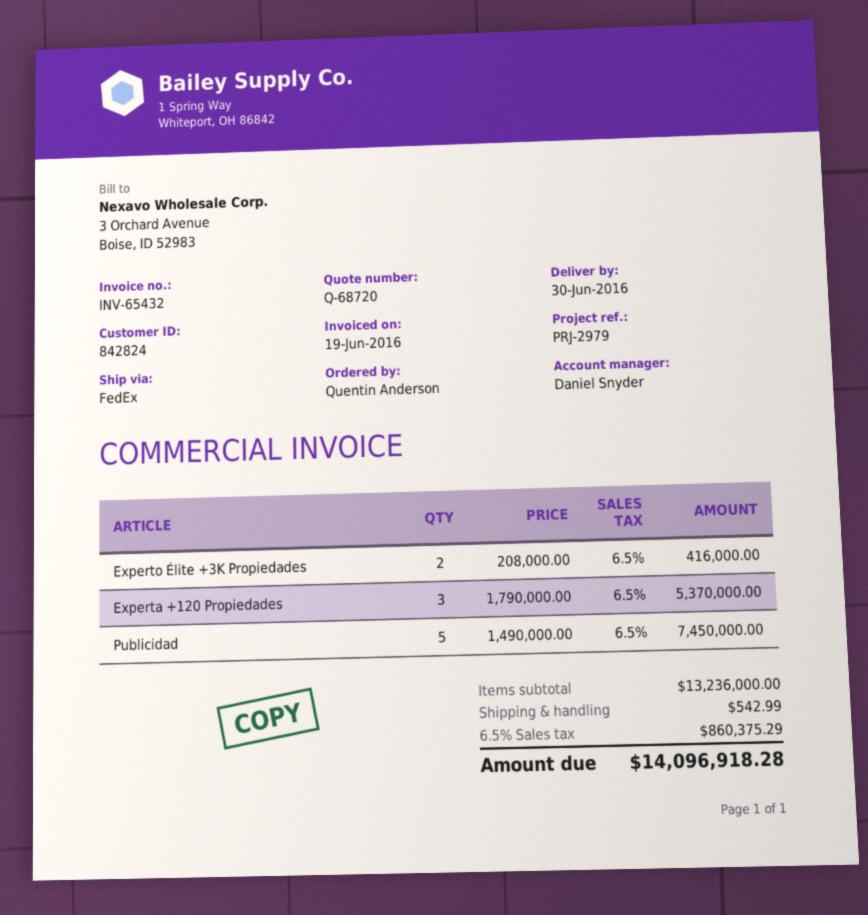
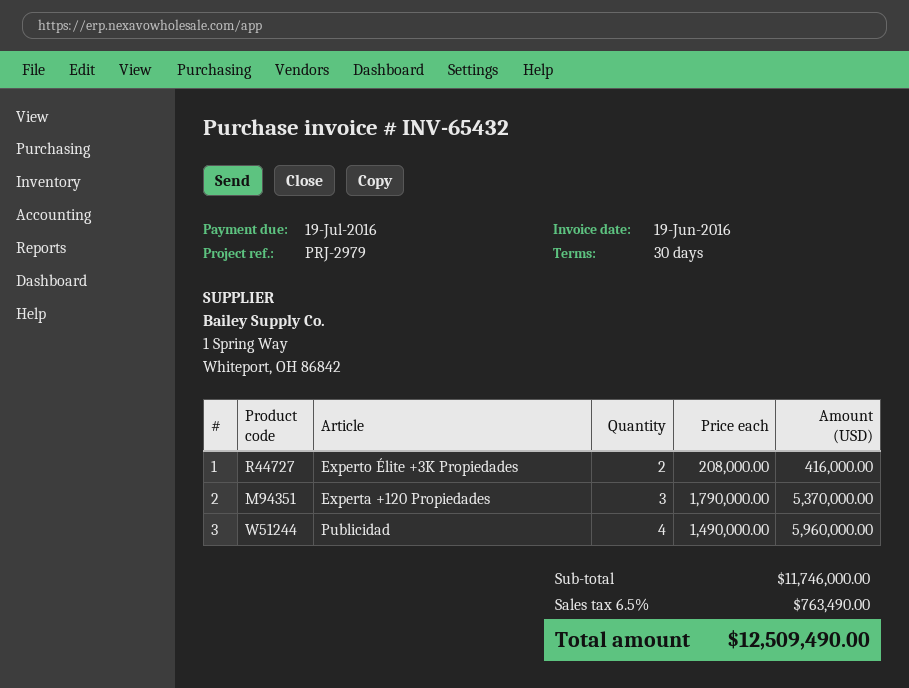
Publicidad: 5 x 1490000.00 = 7450000.00 -> 4 x 1490000.00 = 5960000.00
subtotal: 13236000.00 -> 11746000.00
shipping: 542.99 -> none
tax: 6.5% = 860375.29 -> 6.5% = 763490.00
total: 14096918.28 -> 12509490.00

